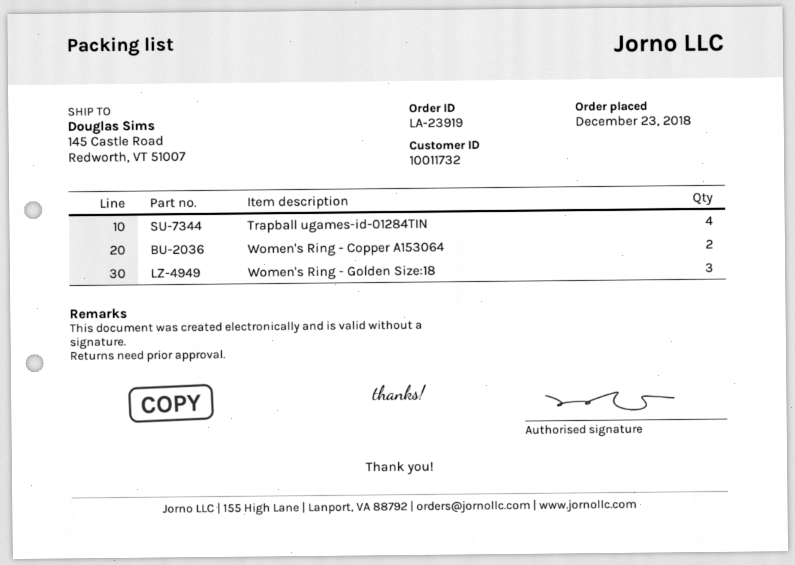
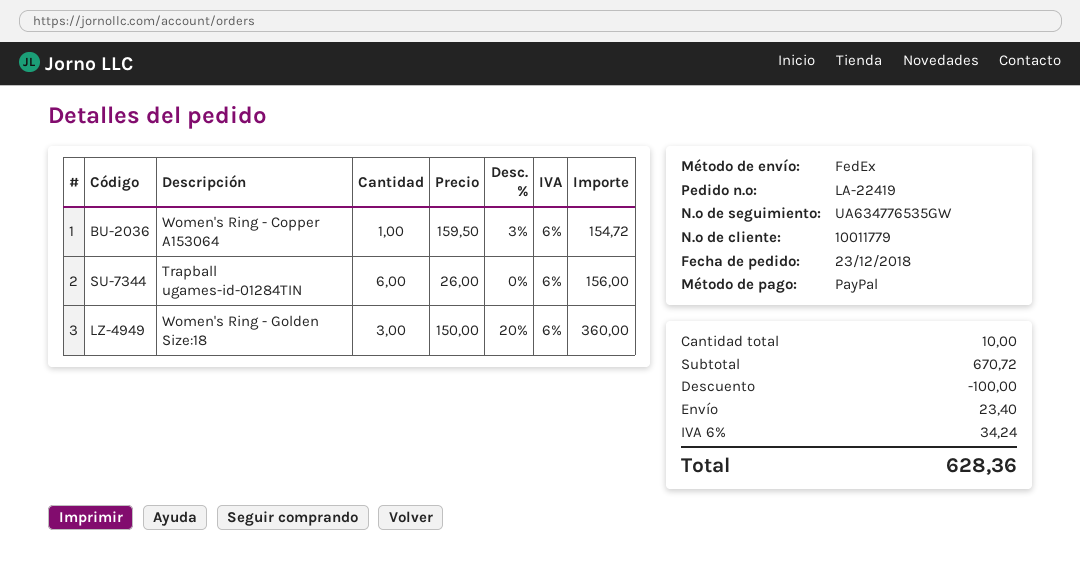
order number: LA-23919 -> LA-22419
customer number: 10011732 -> 10011779
Trapball ugames-id-01284TIN: 4 -> 6
Women's Ring - Copper A153064: 2 -> 1

